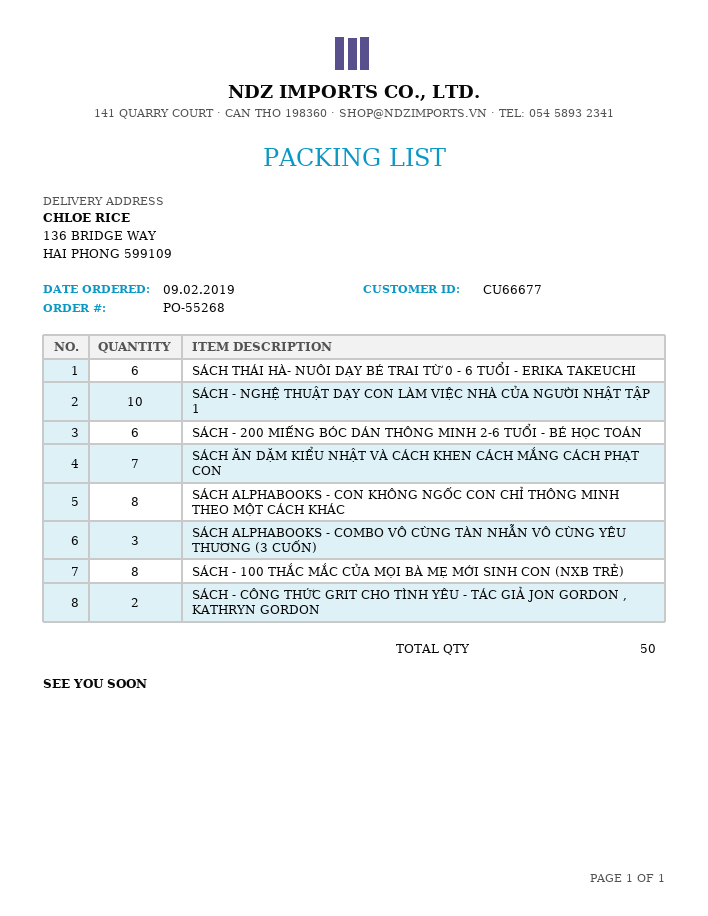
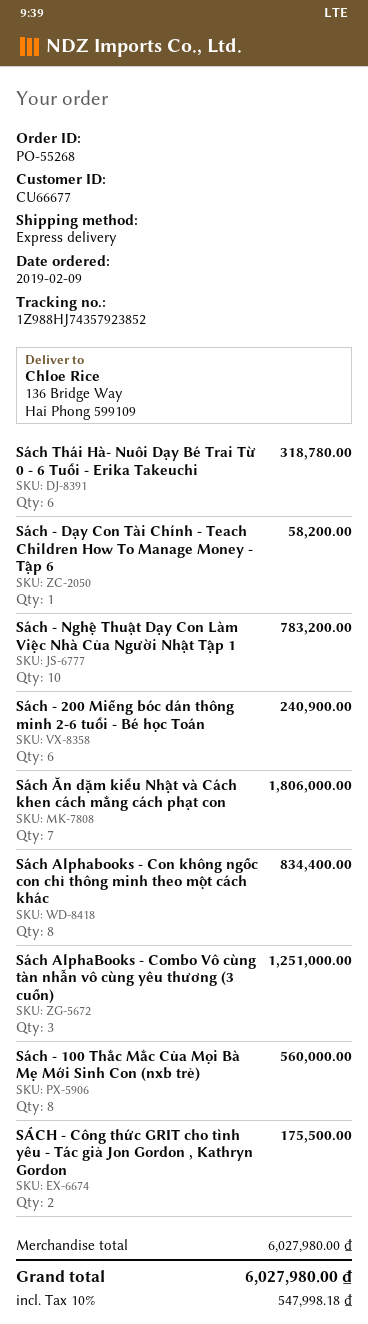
Sách - Dạy Con Tài Chính - Teach Children How To Manage Money - Tập 6: none -> 1

